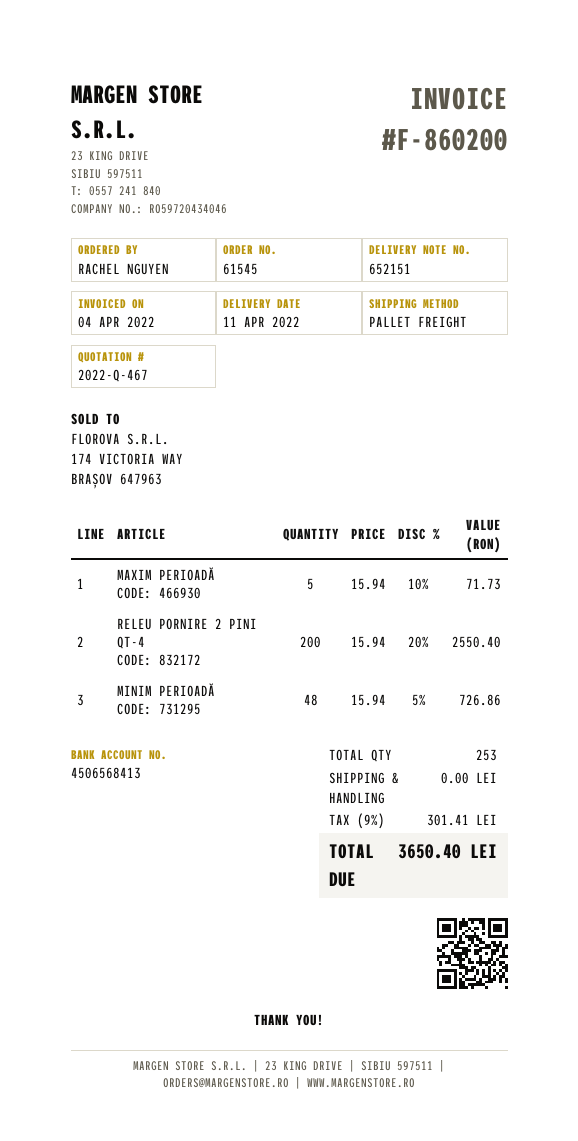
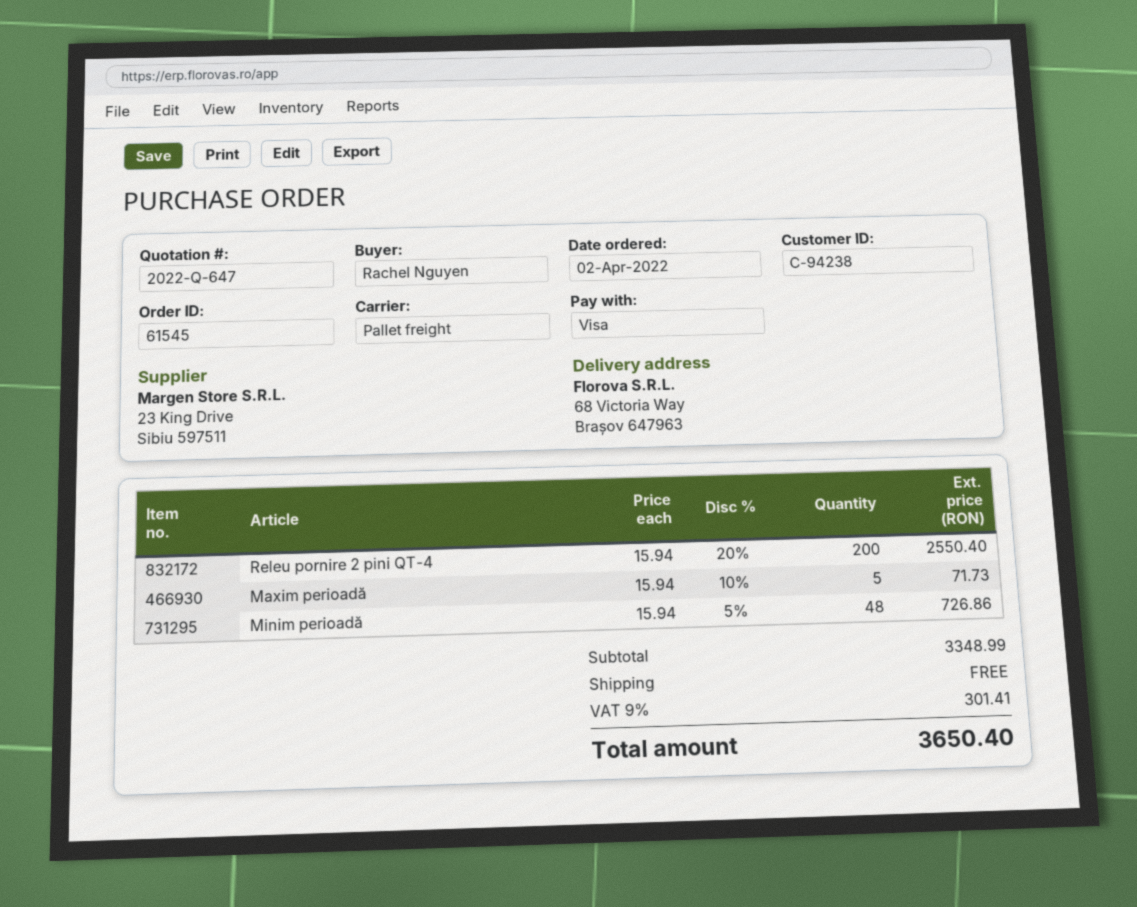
quote number: 2022-Q-467 -> 2022-Q-647

